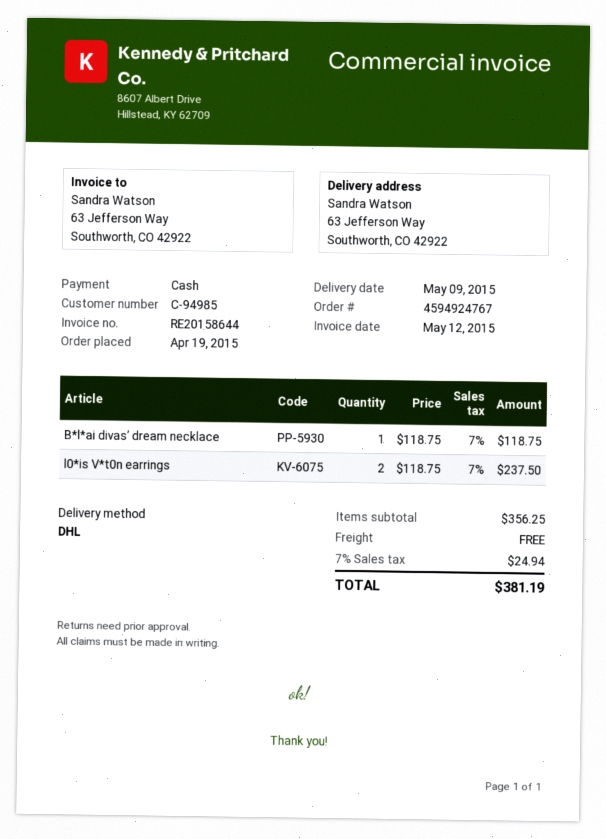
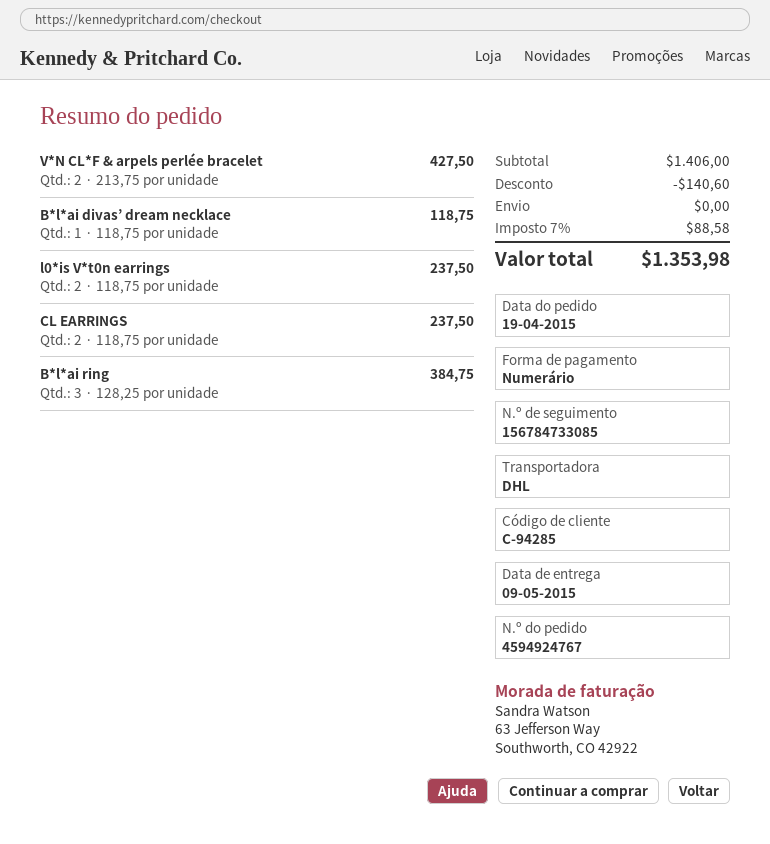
customer number: C-94985 -> C-94285
V*N CL*F & arpels perlée bracelet: none -> 2 x 213.75 = 427.50
CL EARRINGS: none -> 2 x 118.75 = 237.50
B*l*ai ring: none -> 3 x 128.25 = 384.75
subtotal: 356.25 -> 1406.00
discount: none -> 140.60
tax: 7% = 24.94 -> 7% = 88.58
total: 381.19 -> 1353.98

